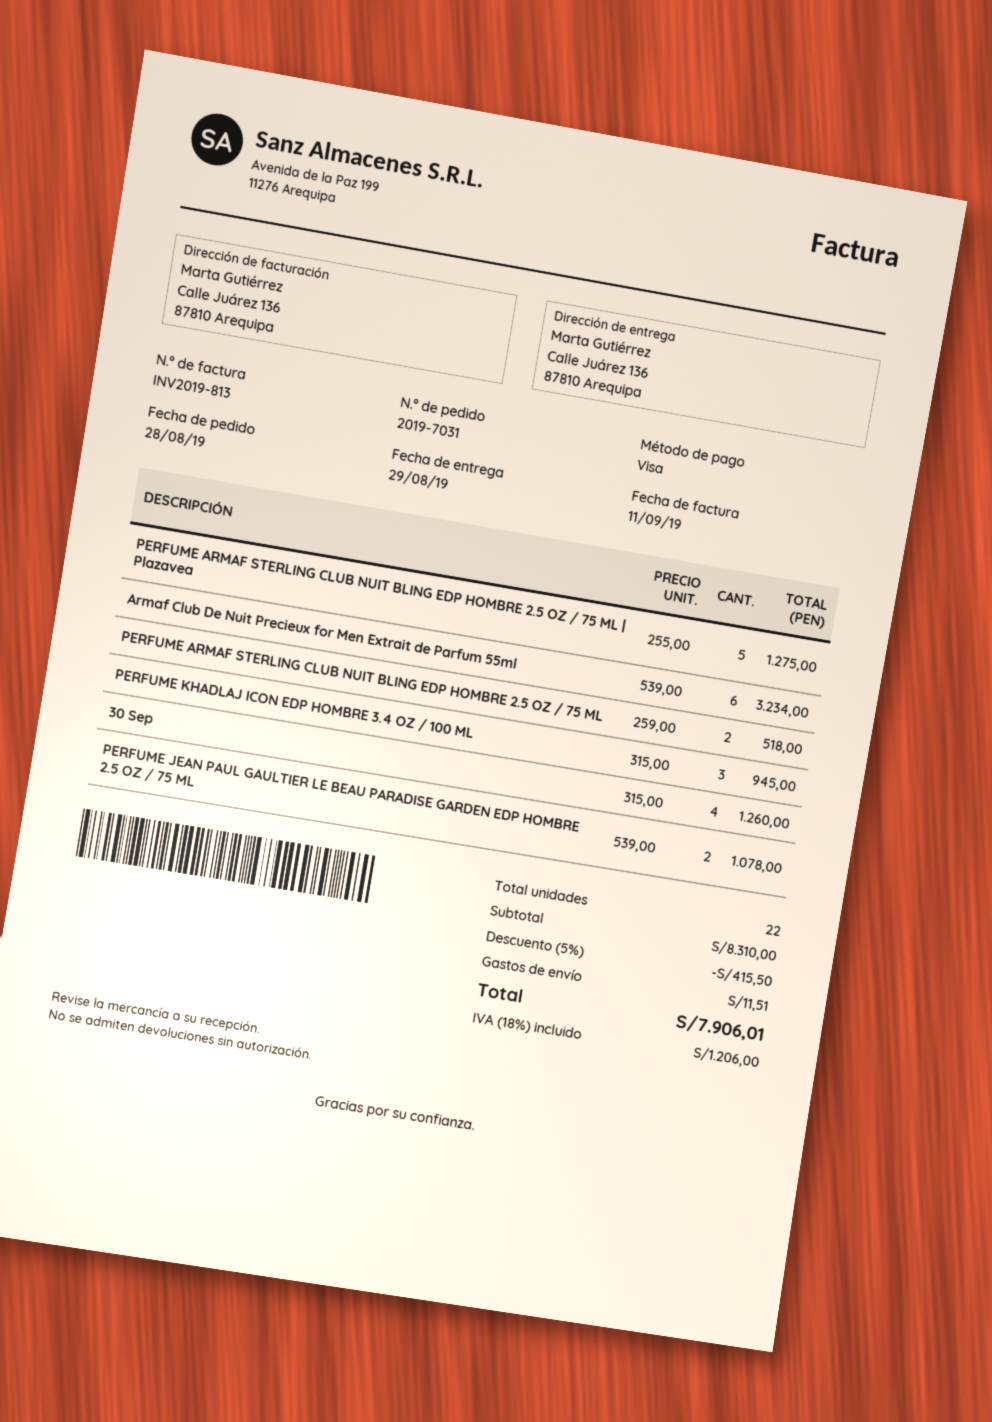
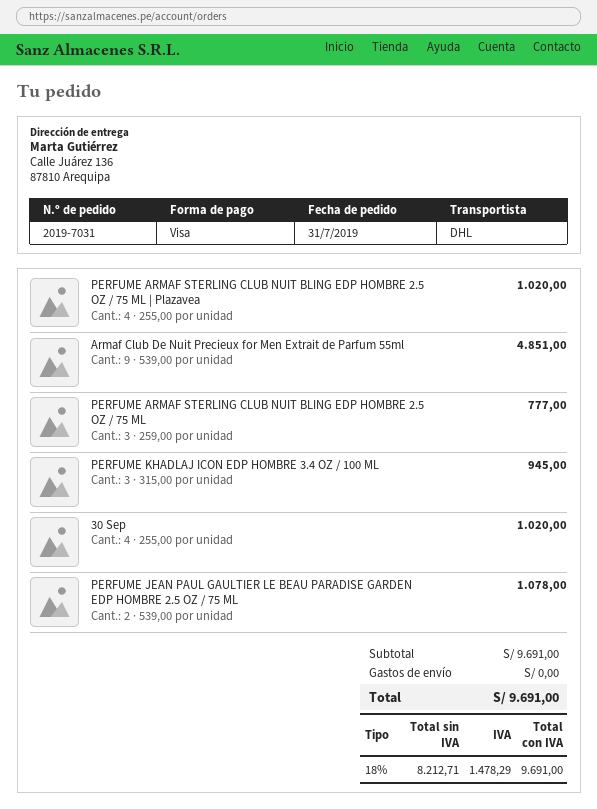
order date: 2019-08-28 -> 2019-07-31
PERFUME ARMAF STERLING CLUB NUIT BLING EDP HOMBRE 2.5 OZ / 75 ML | Plazavea: 5 x 255.00 = 1275.00 -> 4 x 255.00 = 1020.00
Armaf Club De Nuit Precieux for Men Extrait de Parfum 55ml: 6 x 539.00 = 3234.00 -> 9 x 539.00 = 4851.00
PERFUME ARMAF STERLING CLUB NUIT BLING EDP HOMBRE 2.5 OZ / 75 ML: 2 x 259.00 = 518.00 -> 3 x 259.00 = 777.00
30 Sep: 4 x 315.00 = 1260.00 -> 4 x 255.00 = 1020.00
subtotal: 8310.00 -> 9691.00
discount: 5% = 415.50 -> none
shipping: 11.51 -> 0.00
tax: 18% = 1206.00 -> 18% = 1478.29
total: 7906.01 -> 9691.00

